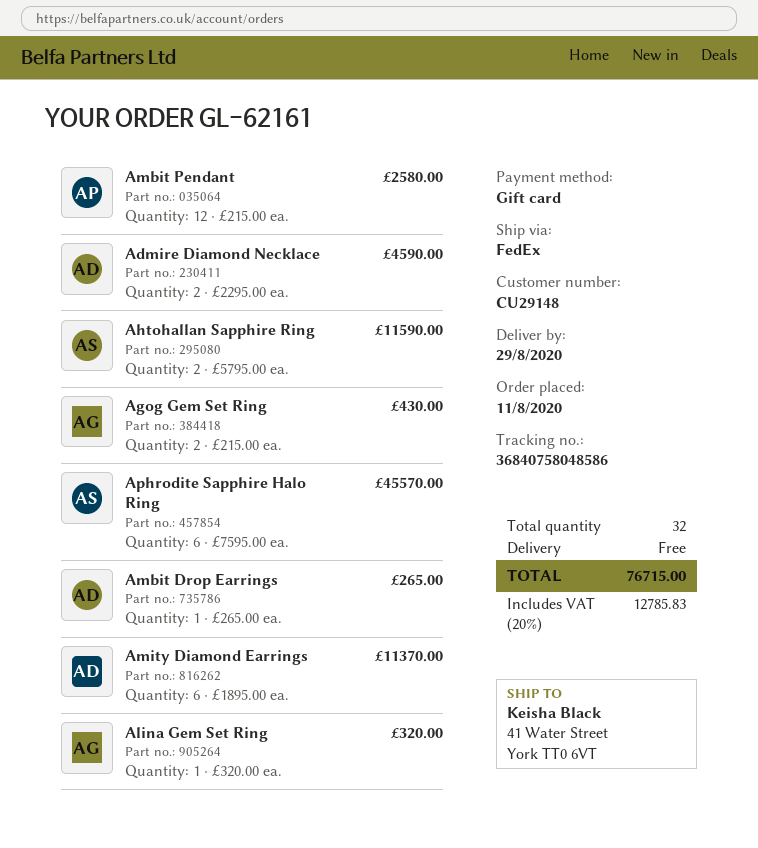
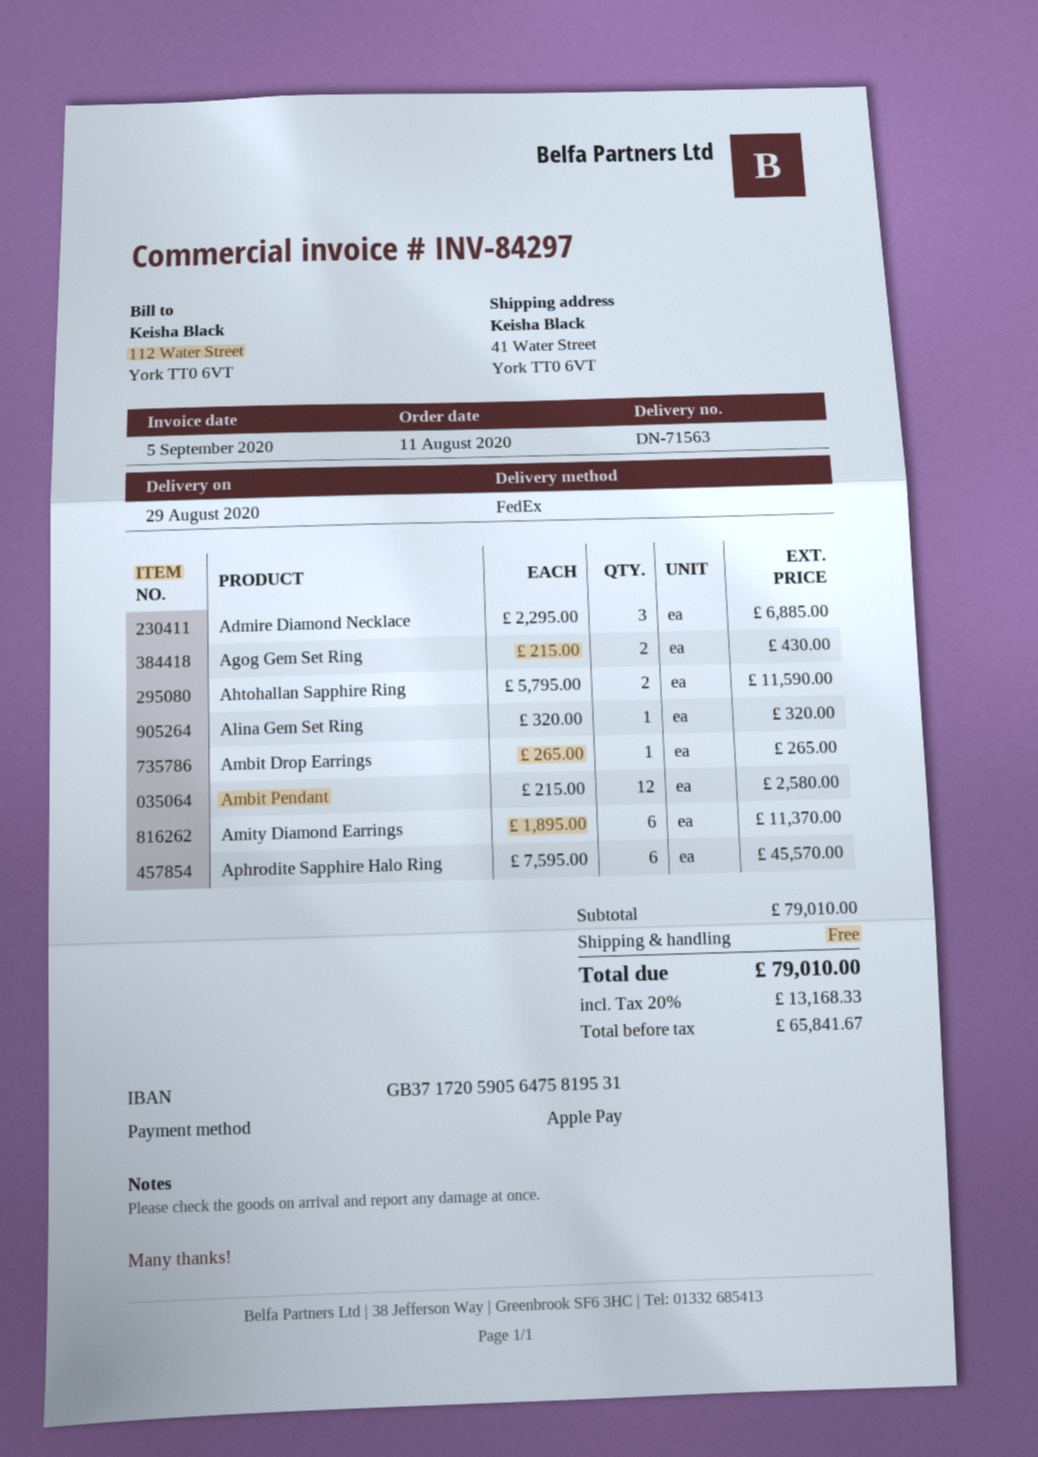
payment method: gift card -> Apple Pay
Admire Diamond Necklace: 2 x 2295.00 = 4590.00 -> 3 x 2295.00 = 6885.00
tax: 20% = 12785.83 -> 20% = 13168.33
total: 76715.00 -> 79010.00

